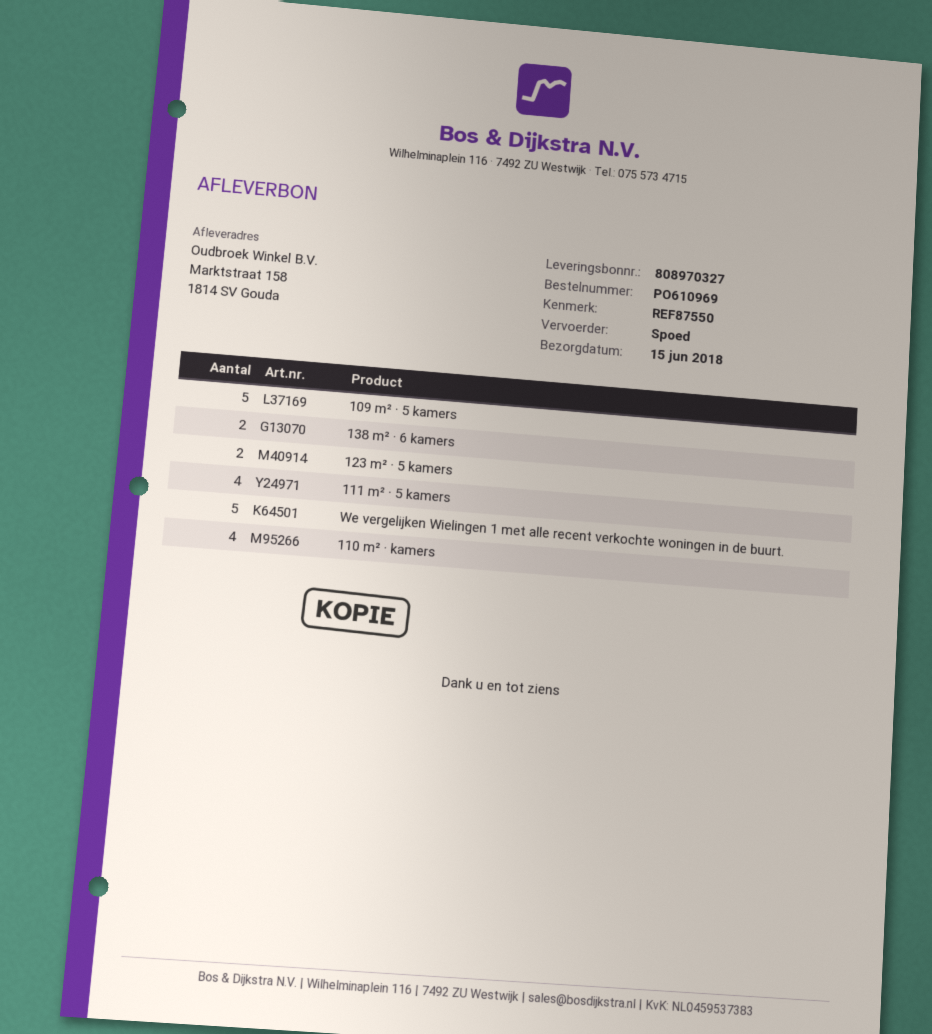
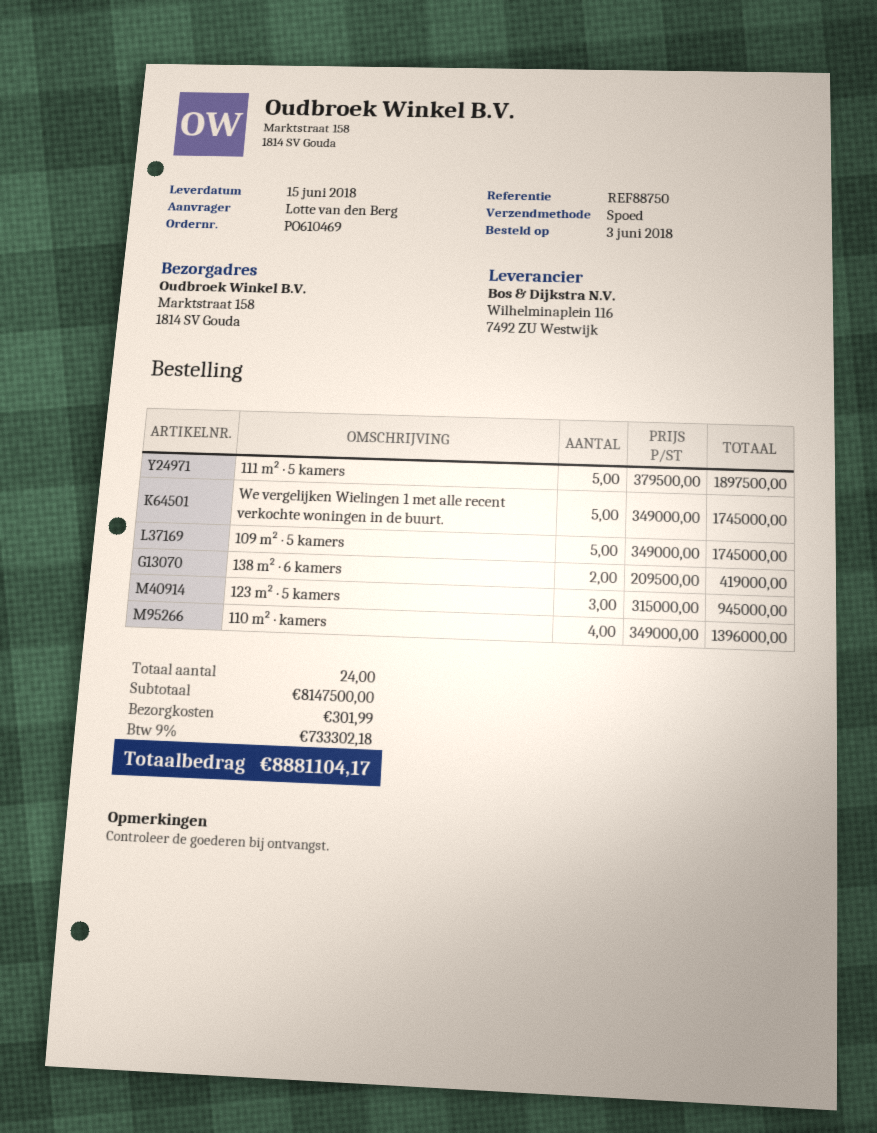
order number: PO610969 -> PO610469
reference: REF87550 -> REF88750
123 m² · 5 kamers: 2 -> 3
111 m² · 5 kamers: 4 -> 5

